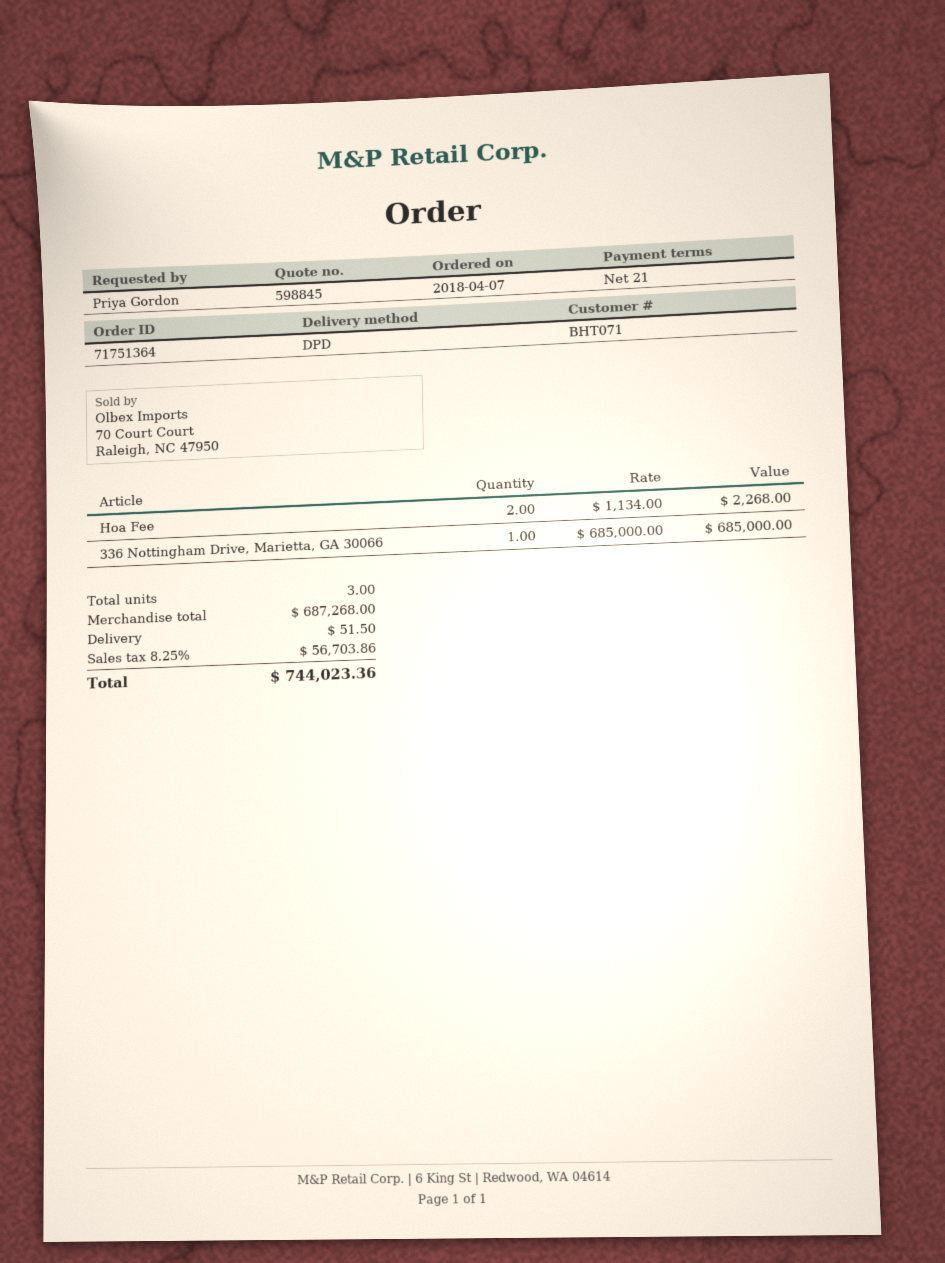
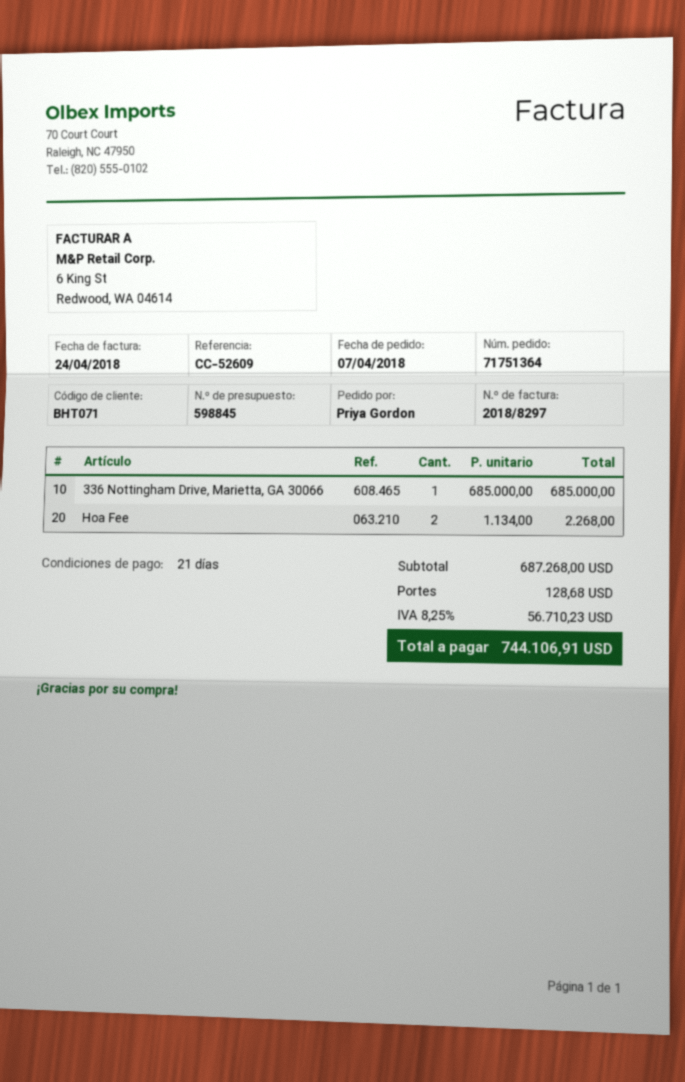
shipping: 51.50 -> 128.68
tax: 8.25% = 56703.86 -> 8.25% = 56710.23
total: 744023.36 -> 744106.91

